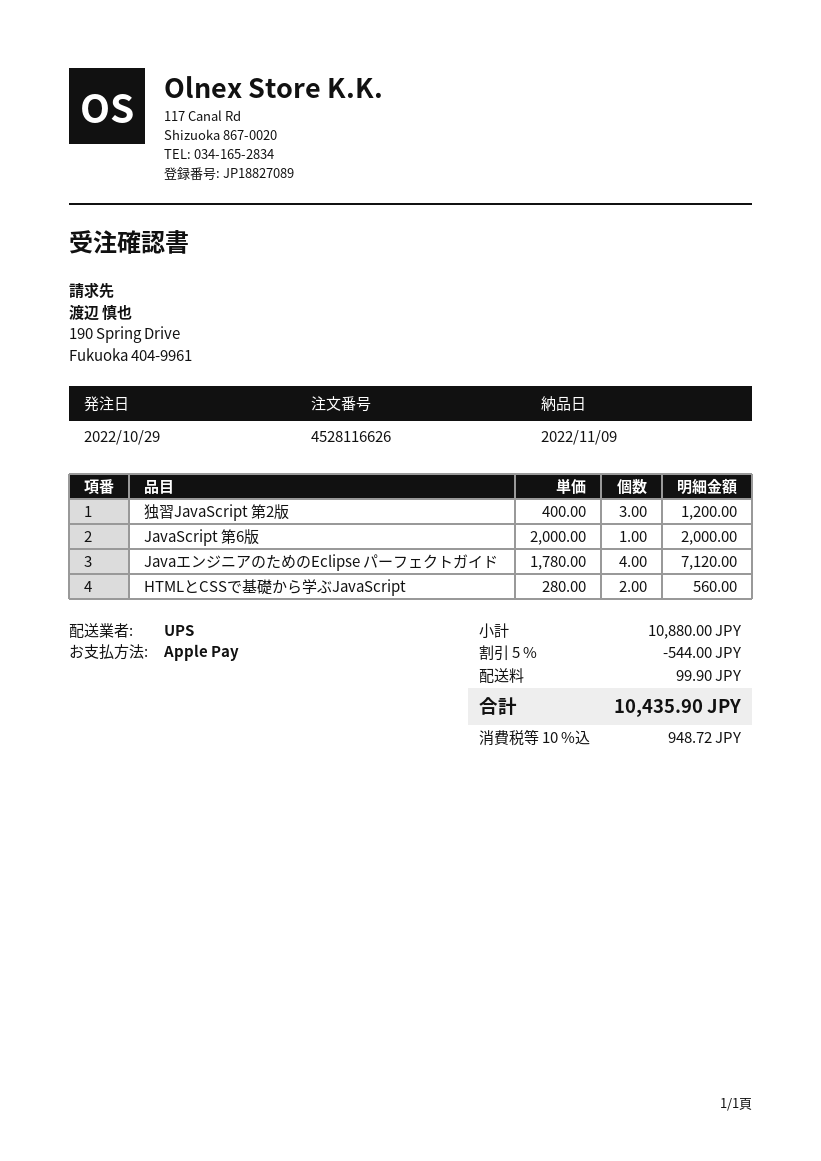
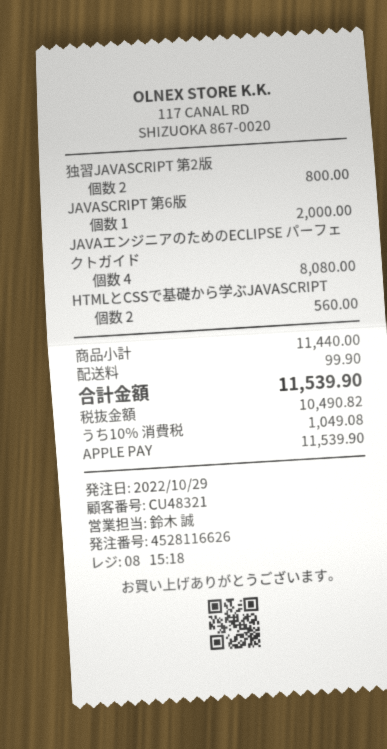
独習JavaScript 第2版: 3 for 1200.00 -> 2 for 800.00
JavaエンジニアのためのEclipse パーフェクトガイド: 4 for 7120.00 -> 4 for 8080.00
subtotal: 10880.00 -> 11440.00
discount: 5% = 544.00 -> none
tax: 10% = 948.72 -> 10% = 1049.08
total: 10435.90 -> 11539.90

